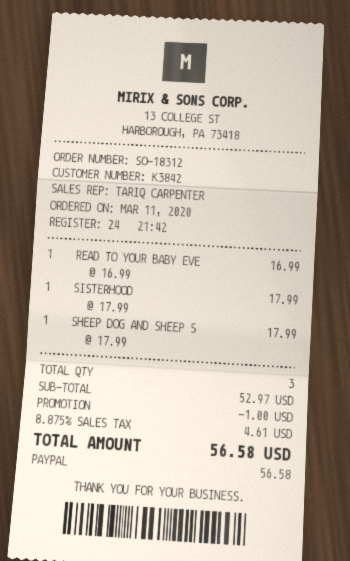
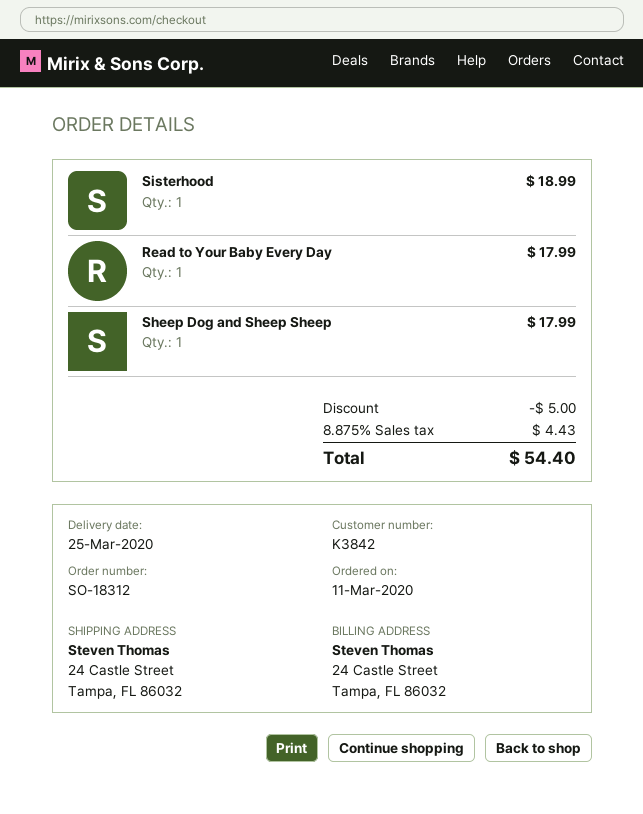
READ TO YOUR BABY EVE: 1 for 16.99 -> 1 for 17.99
SISTERHOOD: 1 for 17.99 -> 1 for 18.99
discount: 1.00 -> 5.00
tax: 8.875% = 4.61 -> 8.875% = 4.43
total: 56.58 -> 54.40

